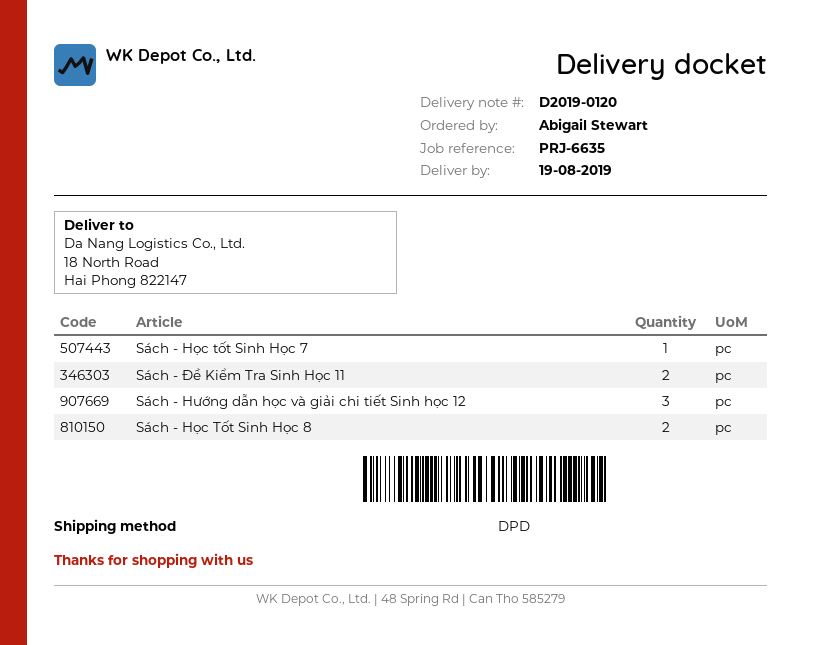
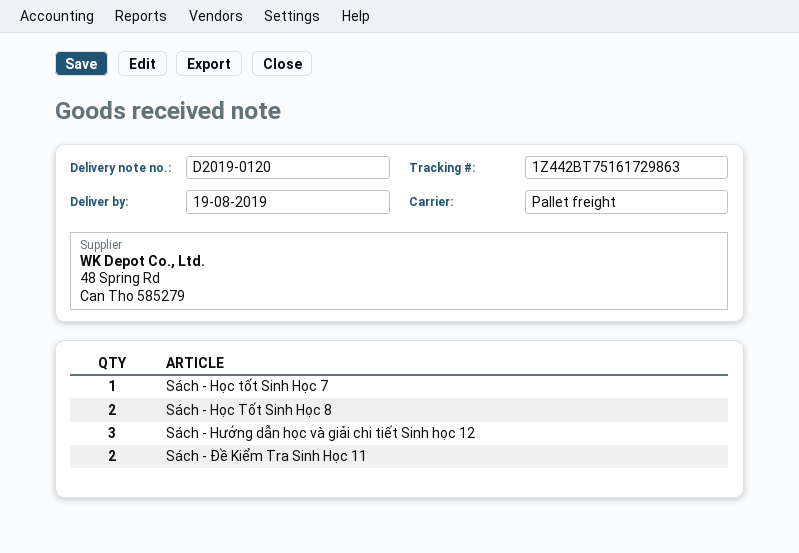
shipping method: DPD -> pallet freight

